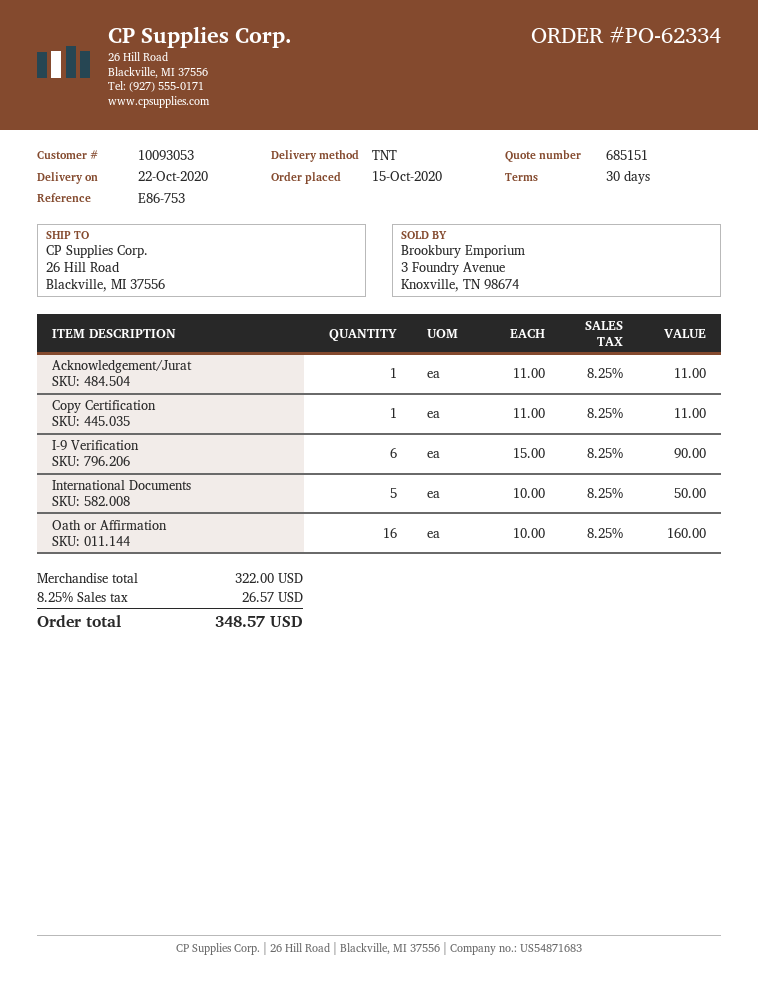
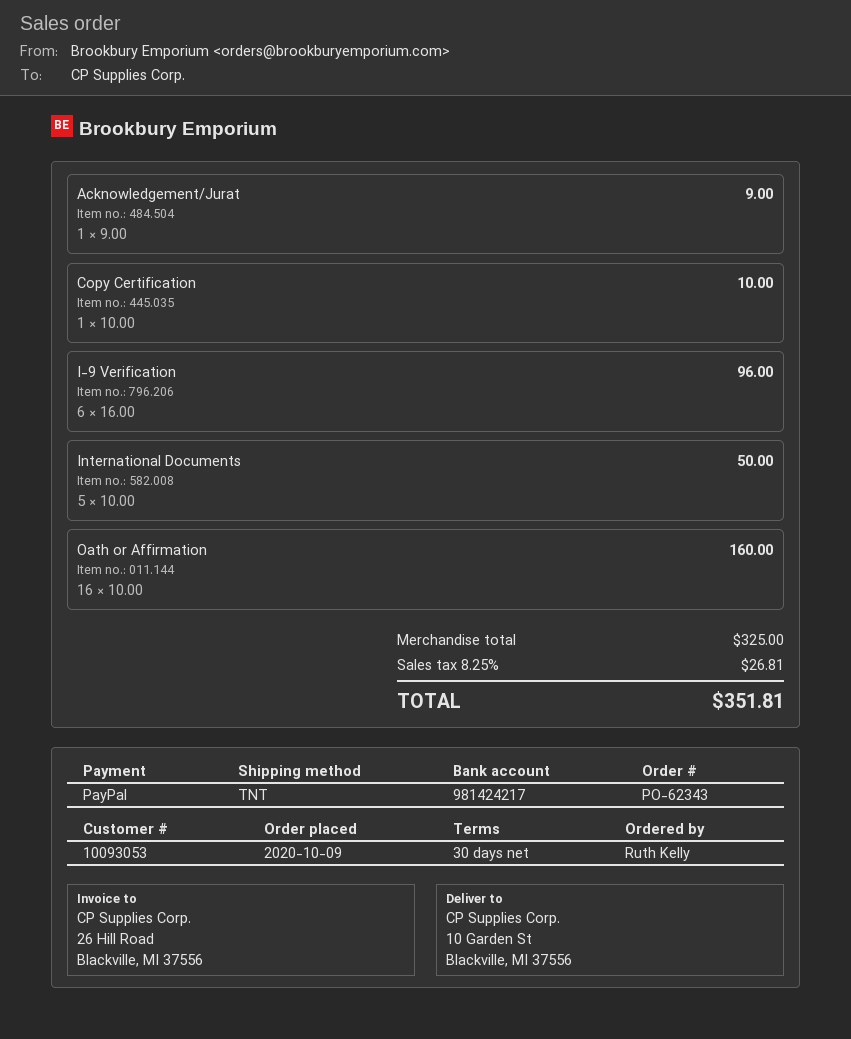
order number: PO-62334 -> PO-62343
order date: 2020-10-15 -> 2020-10-09
ship to: 26 Hill Road, Blackville, MI 37556 -> 10 Garden St, Blackville, MI 37556
Acknowledgement/Jurat: 1 x 11.00 = 11.00 -> 1 x 9.00 = 9.00
Copy Certification: 1 x 11.00 = 11.00 -> 1 x 10.00 = 10.00
I-9 Verification: 6 x 15.00 = 90.00 -> 6 x 16.00 = 96.00
subtotal: 322.00 -> 325.00
tax: 8.25% = 26.57 -> 8.25% = 26.81
total: 348.57 -> 351.81

